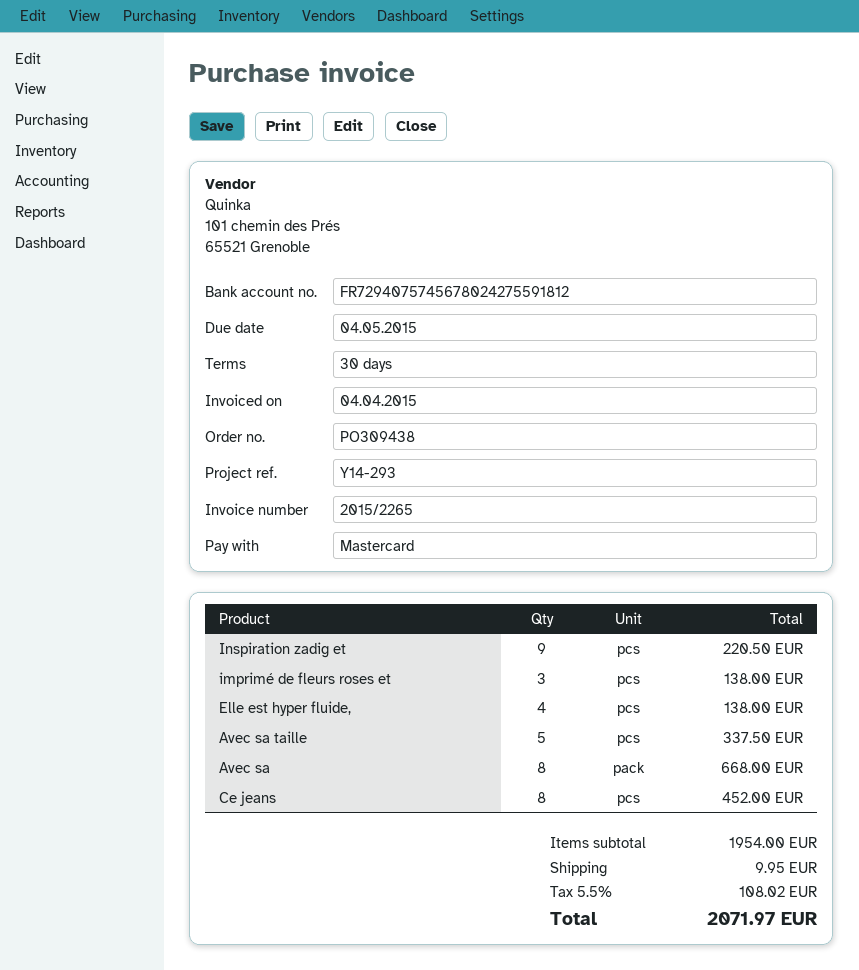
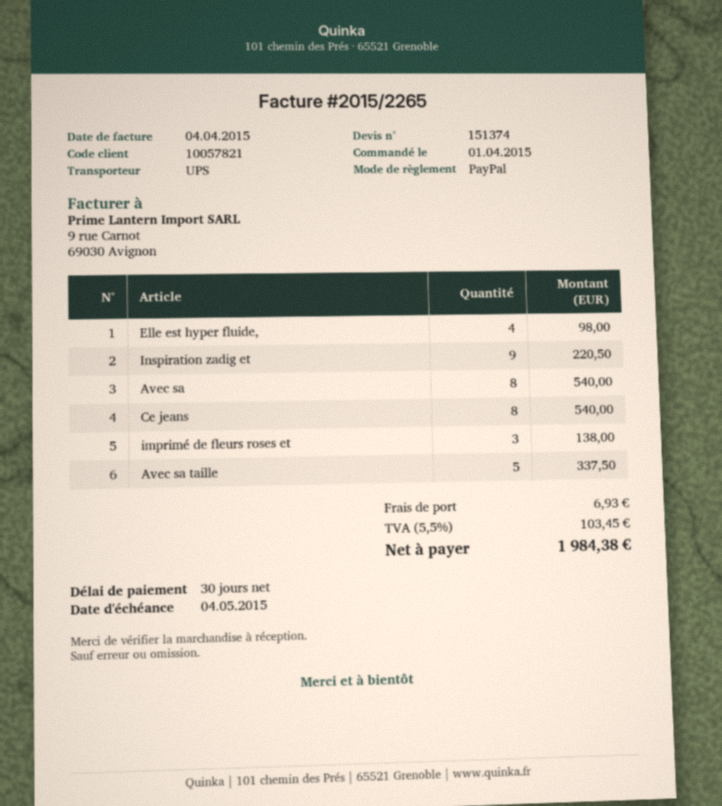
payment method: Mastercard -> PayPal
Elle est hyper fluide,: 4 for 138.00 -> 4 for 98.00
Avec sa: 8 for 668.00 -> 8 for 540.00
Ce jeans: 8 for 452.00 -> 8 for 540.00
shipping: 9.95 -> 6.93
tax: 5.5% = 108.02 -> 5.5% = 103.45
total: 2071.97 -> 1984.38

